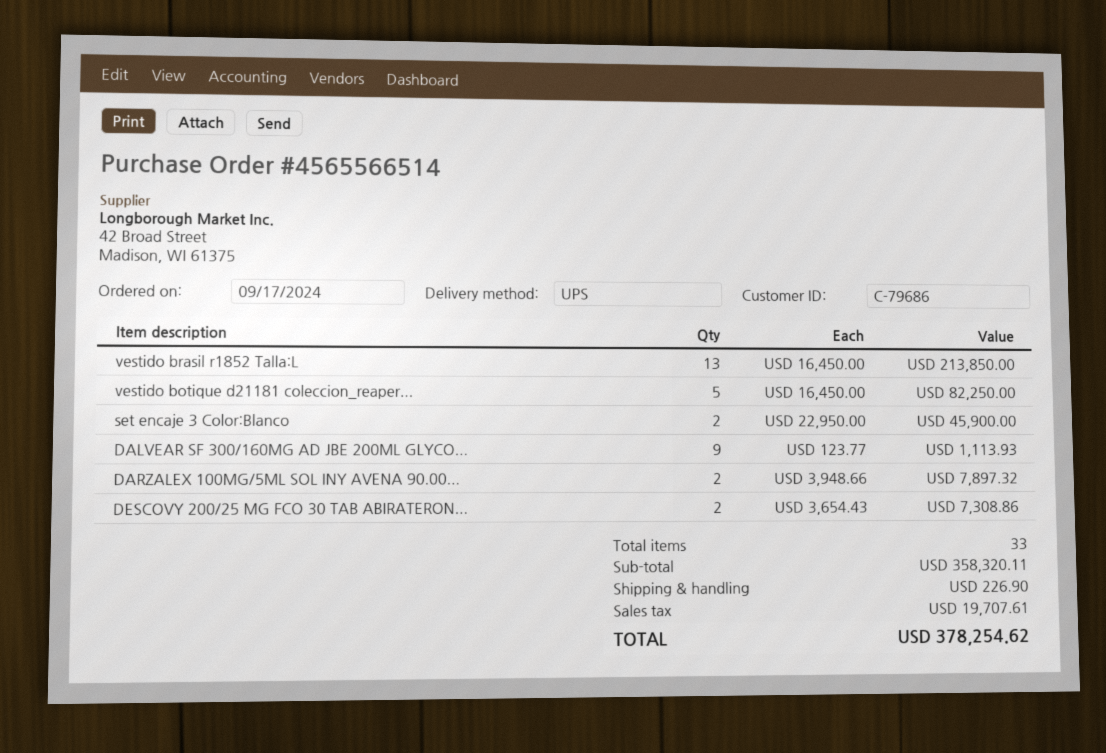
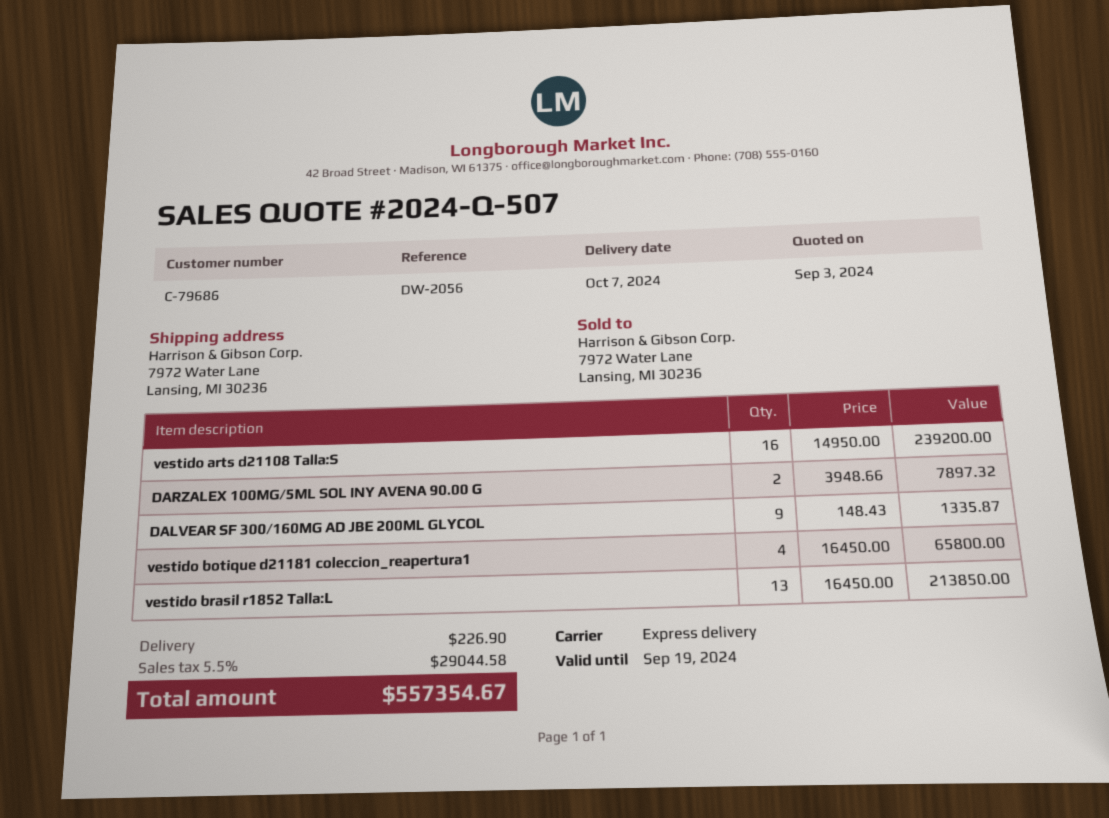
shipping method: UPS -> express
vestido botique d21181 coleccion_reaper...: 5 x 16450.00 = 82250.00 -> 4 x 16450.00 = 65800.00
set encaje 3 Color:Blanco: 2 x 22950.00 = 45900.00 -> none
DALVEAR SF 300/160MG AD JBE 200ML GLYCO...: 9 x 123.77 = 1113.93 -> 9 x 148.43 = 1335.87
DESCOVY 200/25 MG FCO 30 TAB ABIRATERON...: 2 x 3654.43 = 7308.86 -> none
vestido arts d21108 Talla:S: none -> 16 x 14950.00 = 239200.00
tax: 19707.61 -> 29044.58
total: 378254.62 -> 557354.67

